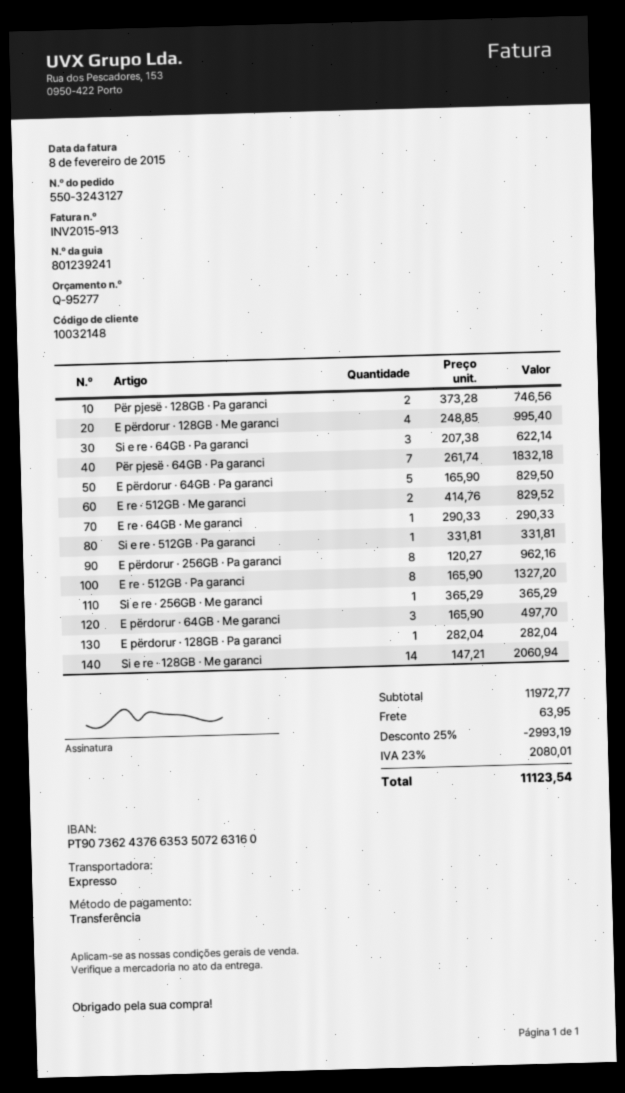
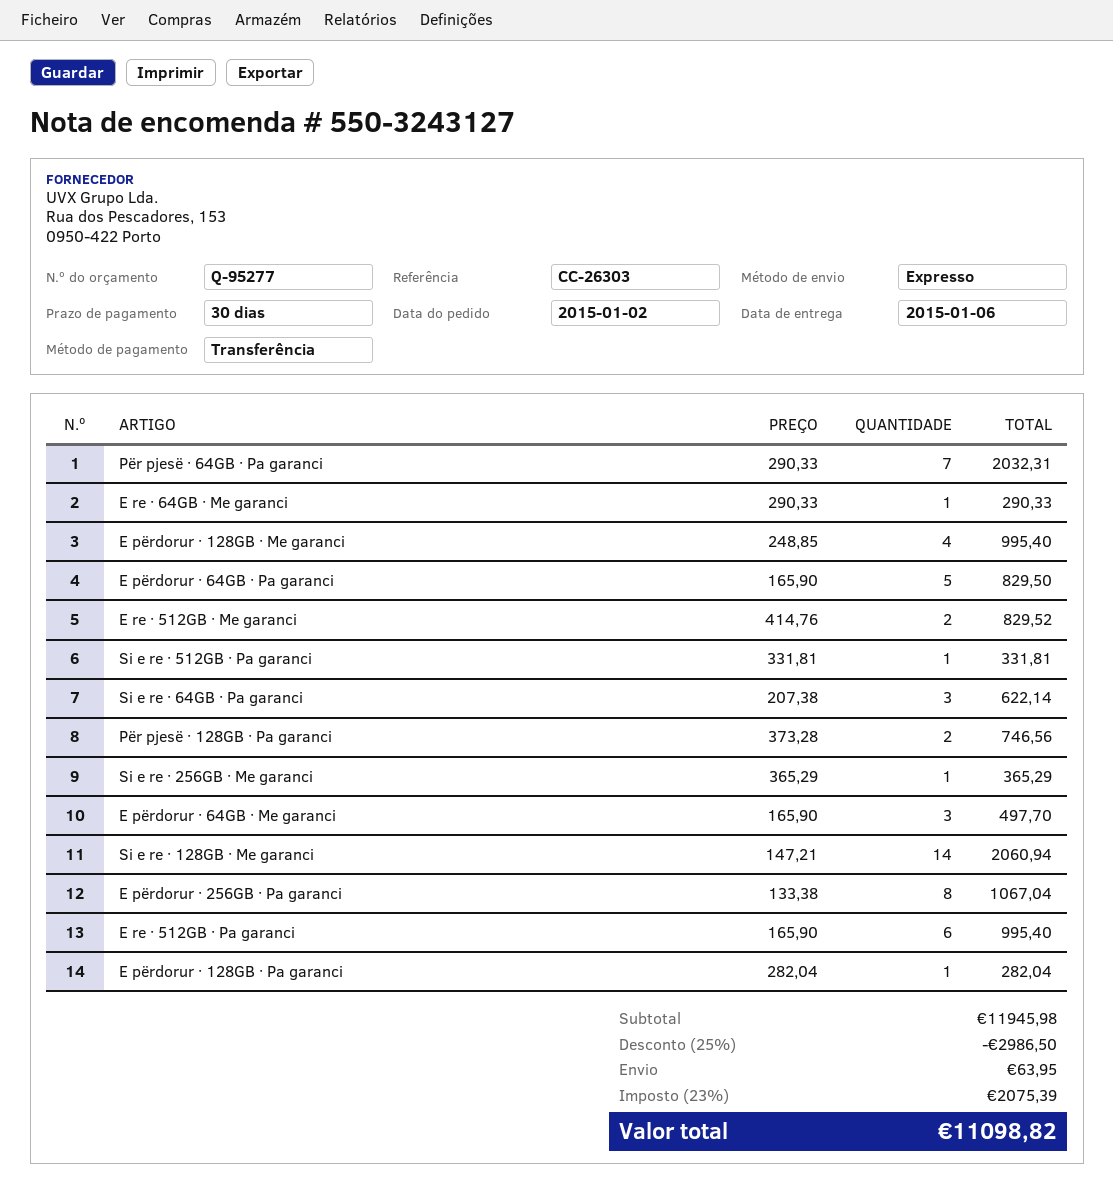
Për pjesë · 64GB · Pa garanci: 7 x 261.74 = 1832.18 -> 7 x 290.33 = 2032.31
E përdorur · 256GB · Pa garanci: 8 x 120.27 = 962.16 -> 8 x 133.38 = 1067.04
E re · 512GB · Pa garanci: 8 x 165.90 = 1327.20 -> 6 x 165.90 = 995.40
subtotal: 11972.77 -> 11945.98
discount: 25% = 2993.19 -> 25% = 2986.50
tax: 23% = 2080.01 -> 23% = 2075.39
total: 11123.54 -> 11098.82

